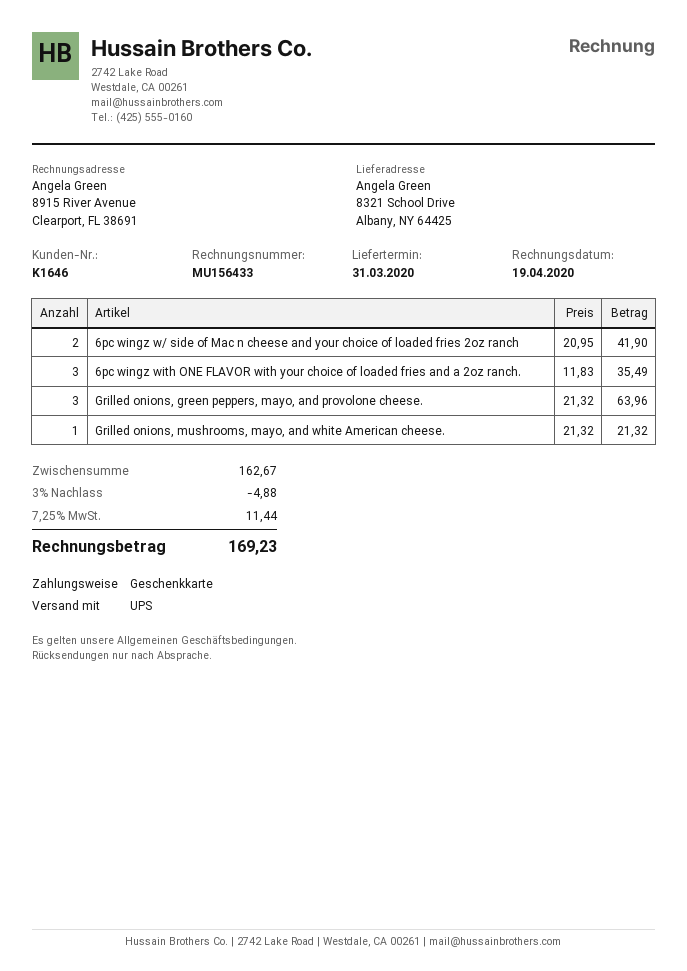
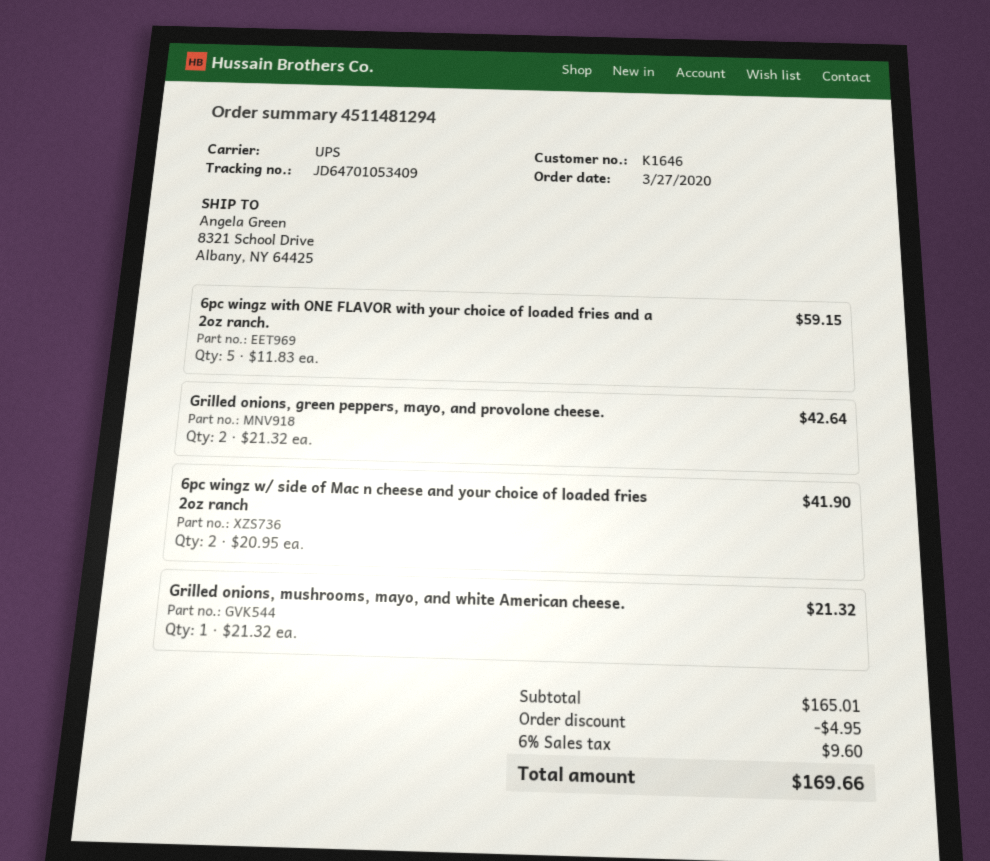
6pc wingz with ONE FLAVOR with your choice of loaded fries and a 2oz ranch.: 3 x 11.83 = 35.49 -> 5 x 11.83 = 59.15
Grilled onions, green peppers, mayo, and provolone cheese.: 3 x 21.32 = 63.96 -> 2 x 21.32 = 42.64
subtotal: 162.67 -> 165.01
discount: 4.88 -> 4.95
tax: 7.25% = 11.44 -> 6% = 9.60
total: 169.23 -> 169.66

